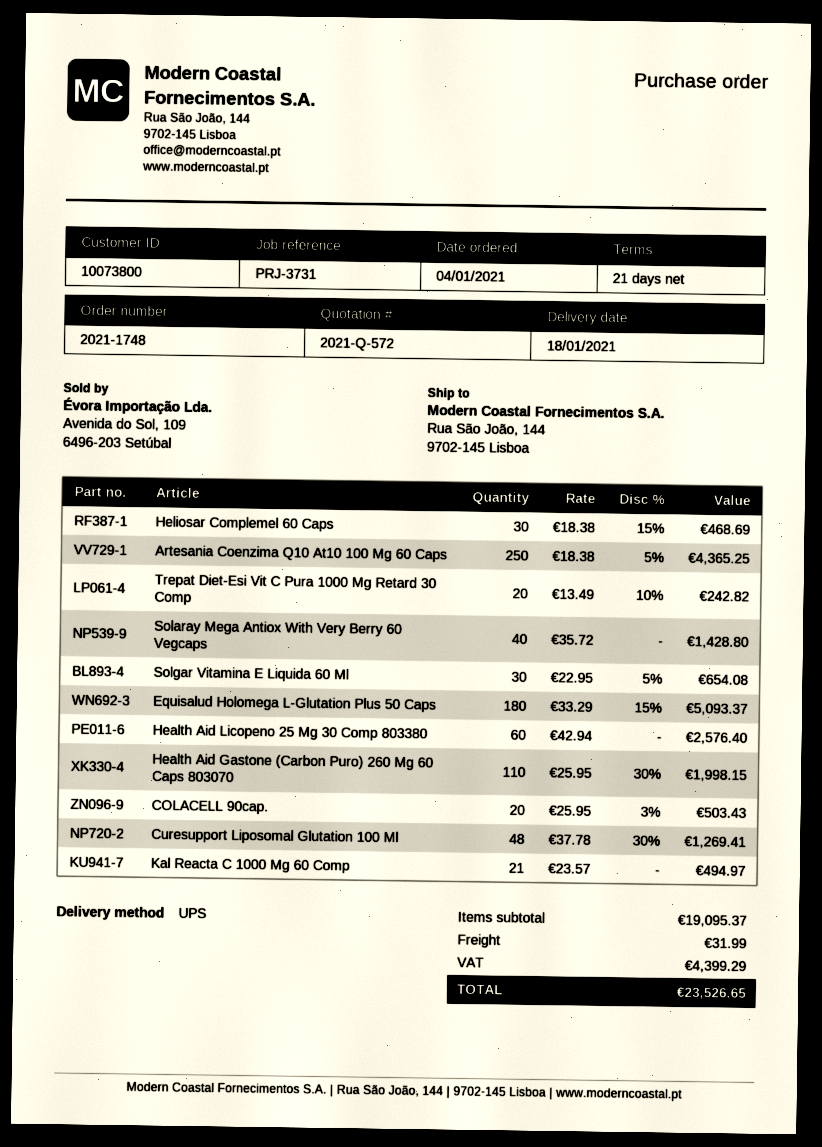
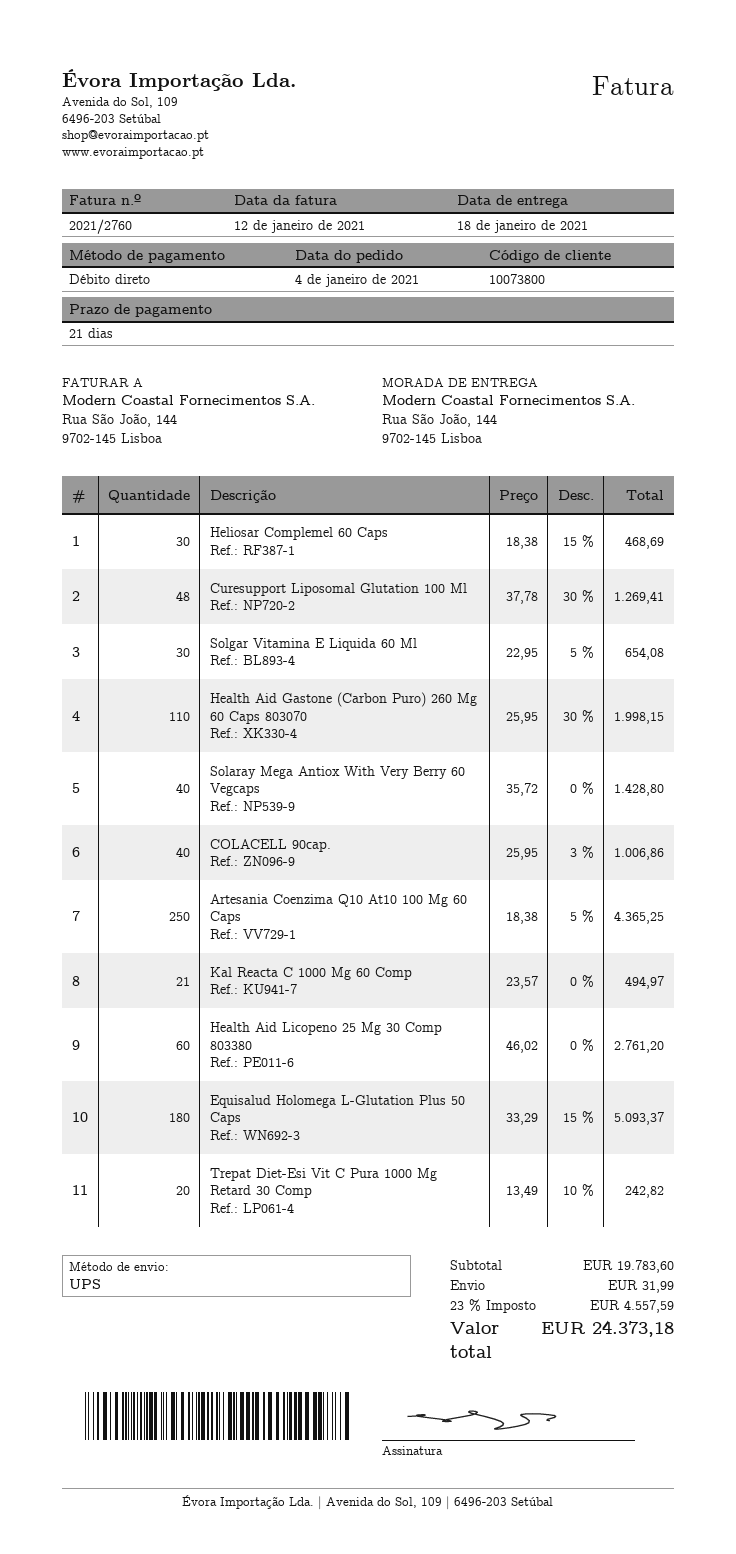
Health Aid Licopeno 25 Mg 30 Comp 803380: 60 x 42.94 = 2576.40 -> 60 x 46.02 = 2761.20
COLACELL 90cap.: 20 x 25.95 - 3% = 503.43 -> 40 x 25.95 - 3% = 1006.86
subtotal: 19095.37 -> 19783.60
tax: 4399.29 -> 4557.59
total: 23526.65 -> 24373.18

